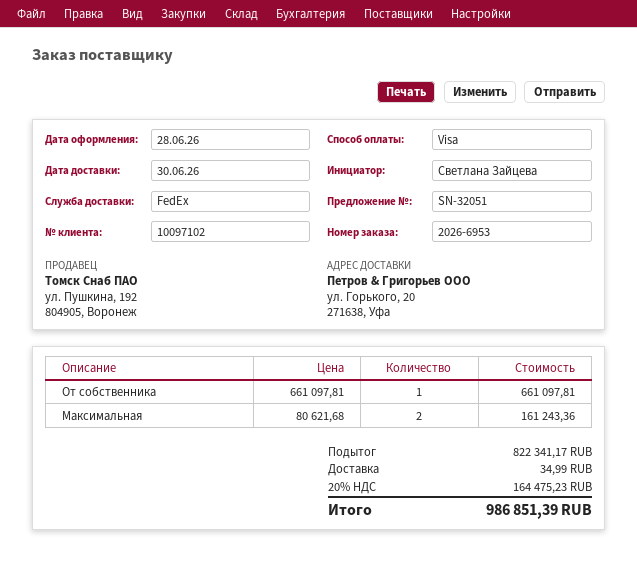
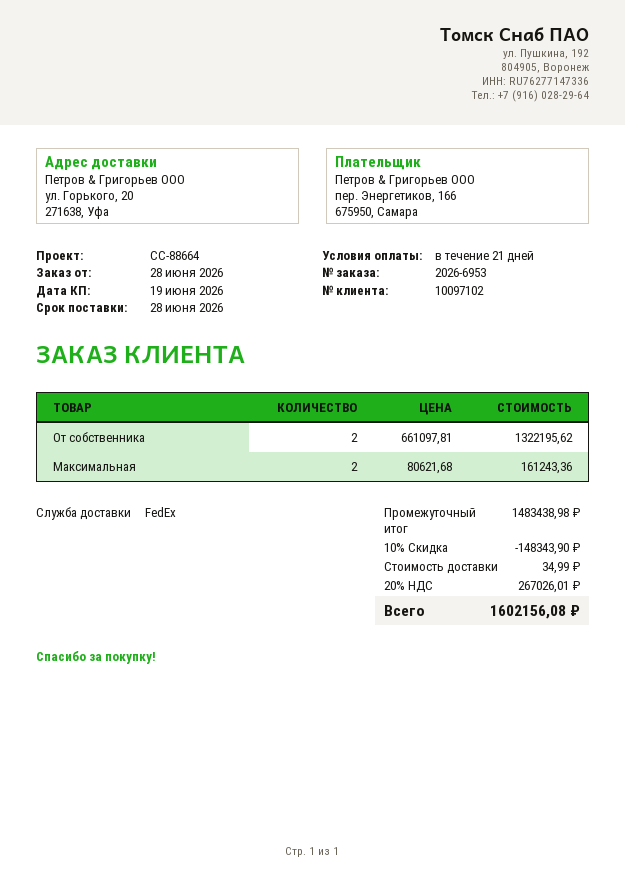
delivery date: 2026-06-30 -> 2026-06-28
От собственника: 1 x 661097.81 = 661097.81 -> 2 x 661097.81 = 1322195.62
subtotal: 822341.17 -> 1483438.98
discount: none -> 10% = 148343.90
tax: 20% = 164475.23 -> 20% = 267026.01
total: 986851.39 -> 1602156.08

